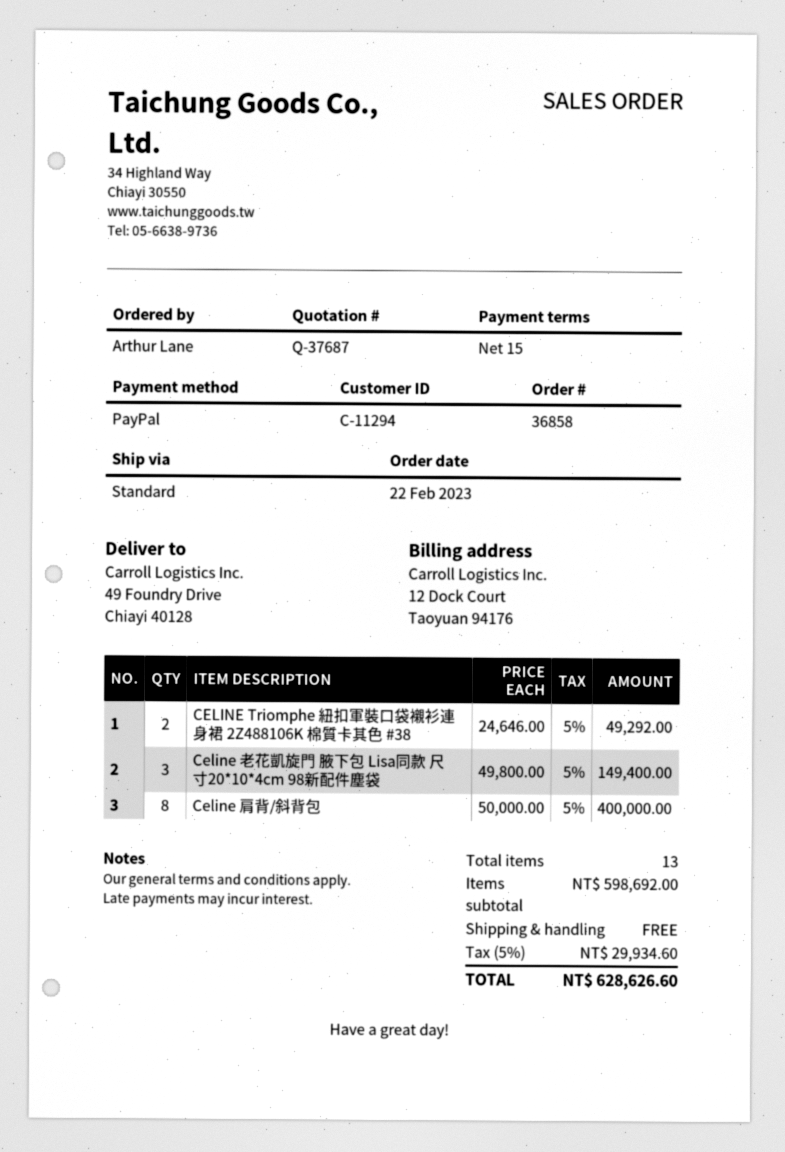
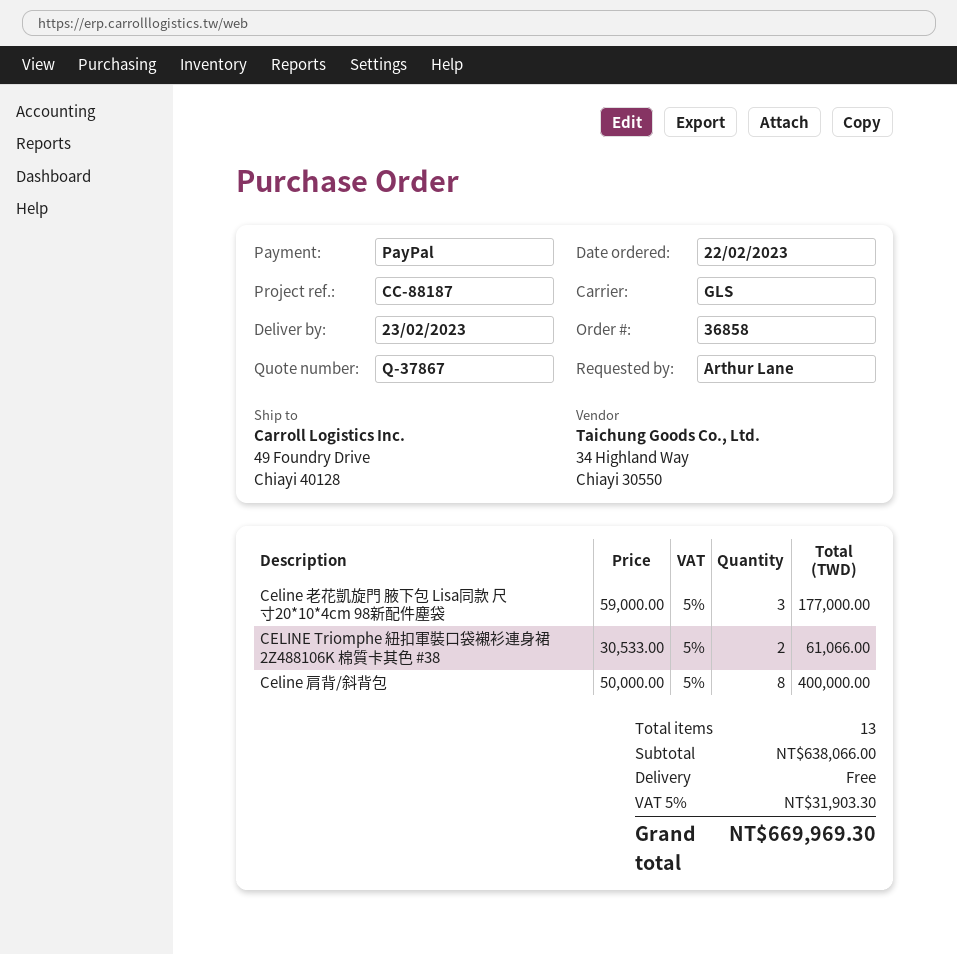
quote number: Q-37687 -> Q-37867
shipping method: standard -> GLS
CELINE Triomphe 紐扣軍裝口袋襯衫連身裙 2Z488106K 棉質卡其色 #38: 2 x 24646.00 = 49292.00 -> 2 x 30533.00 = 61066.00
Celine 老花凱旋門 腋下包 Lisa同款 尺寸20*10*4cm 98新配件塵袋: 3 x 49800.00 = 149400.00 -> 3 x 59000.00 = 177000.00
subtotal: 598692.00 -> 638066.00
tax: 5% = 29934.60 -> 5% = 31903.30
total: 628626.60 -> 669969.30

